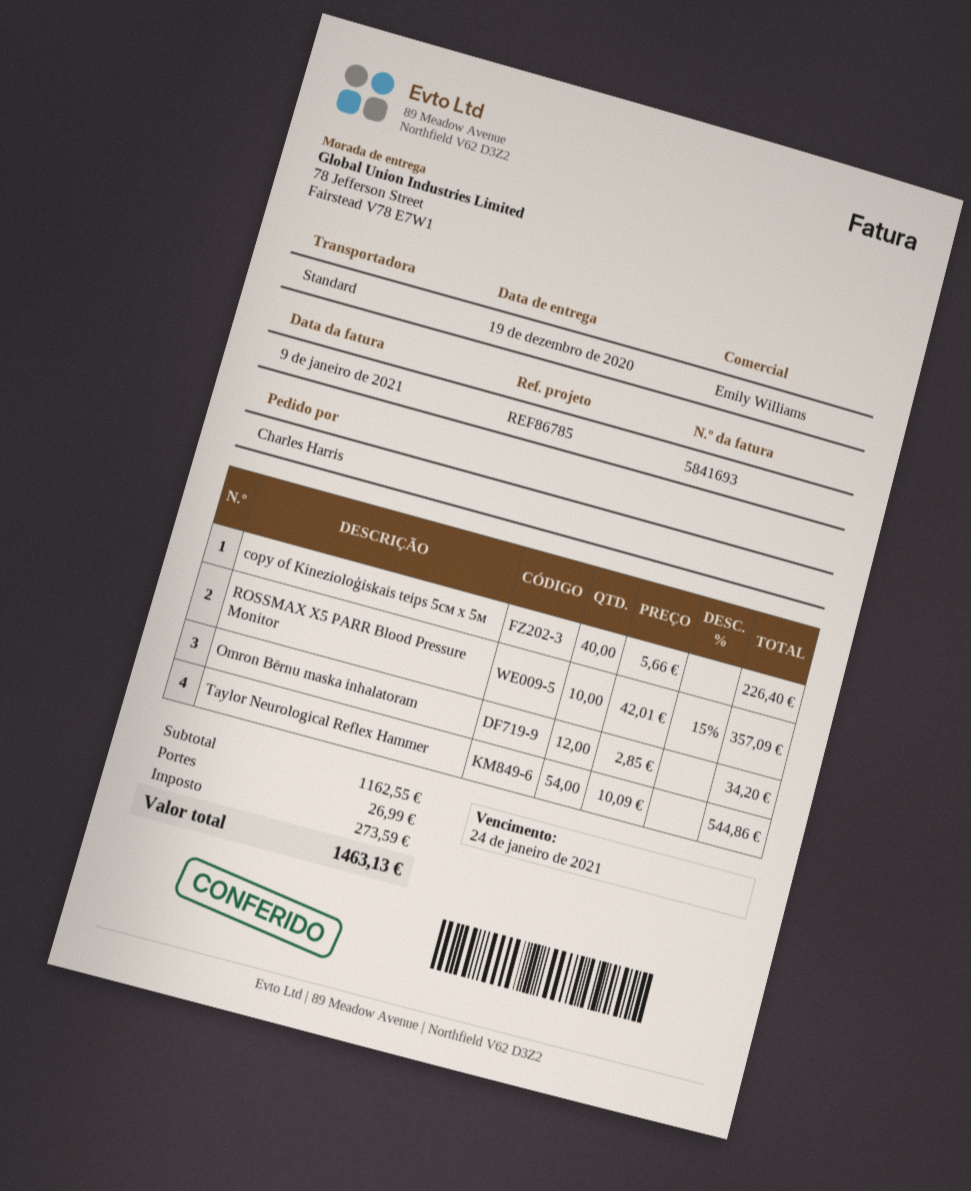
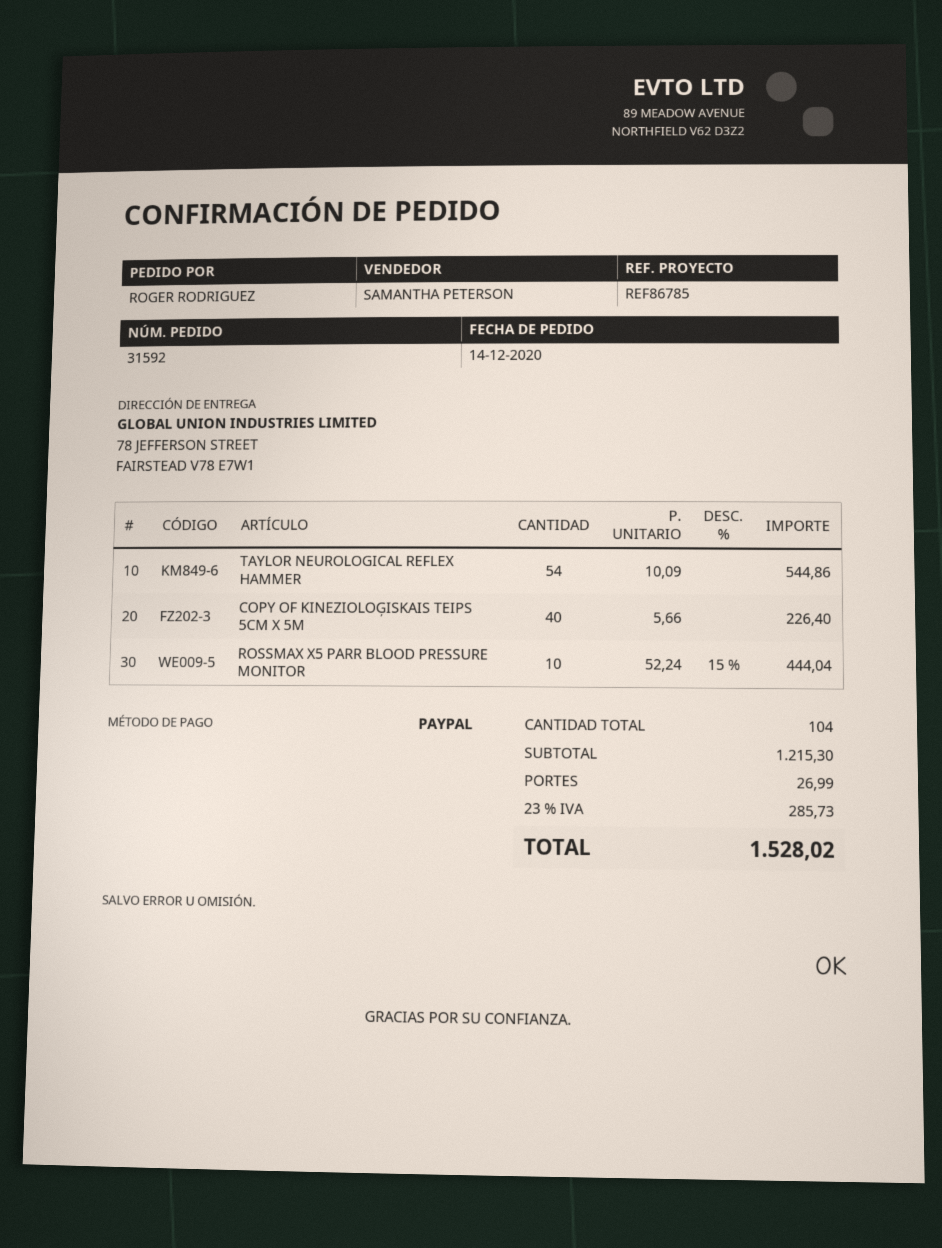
ordered by: Charles Harris -> ROGER RODRIGUEZ
sales rep: Emily Williams -> SAMANTHA PETERSON
ROSSMAX X5 PARR Blood Pressure Monitor: 10 x 42.01 - 15% = 357.09 -> 10 x 52.24 - 15% = 444.04
Omron Bērnu maska inhalatoram: 12 x 2.85 = 34.20 -> none
subtotal: 1162.55 -> 1215.30
tax: 273.59 -> 285.73
total: 1463.13 -> 1528.02

